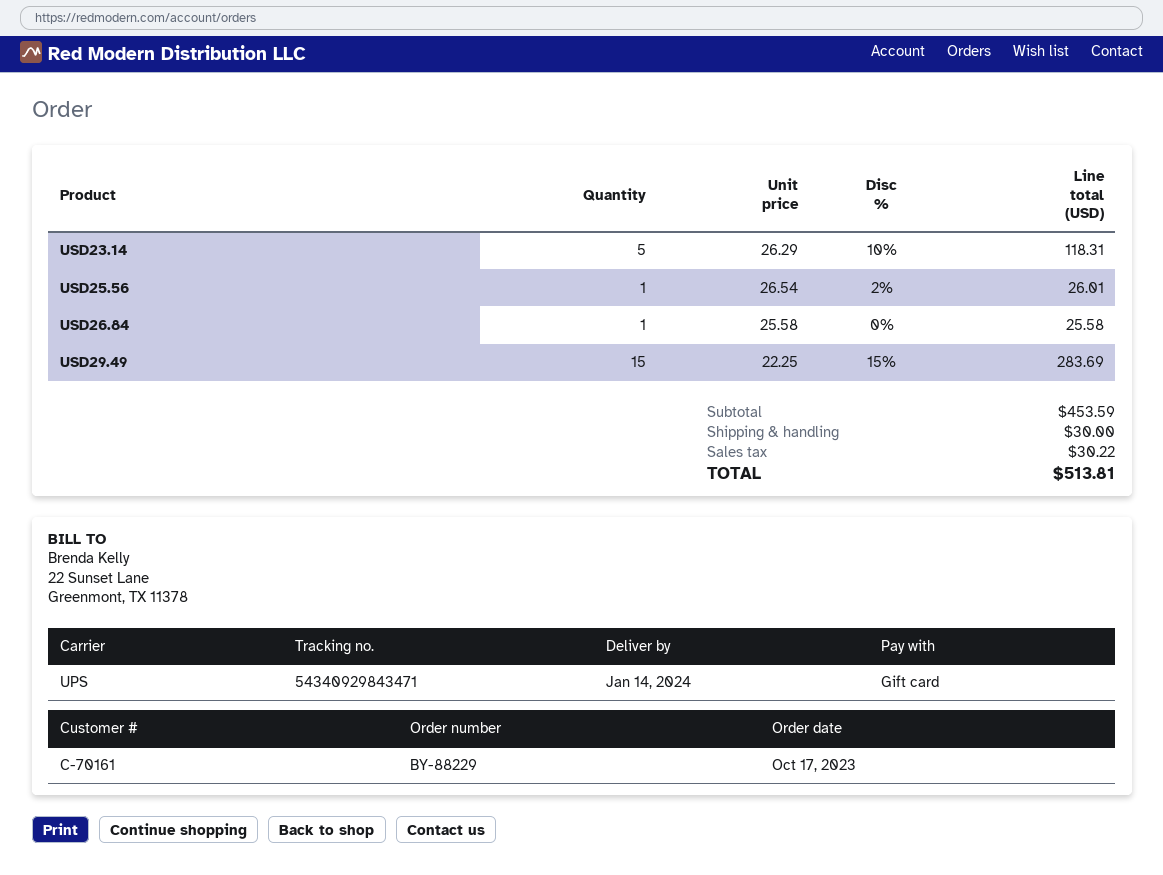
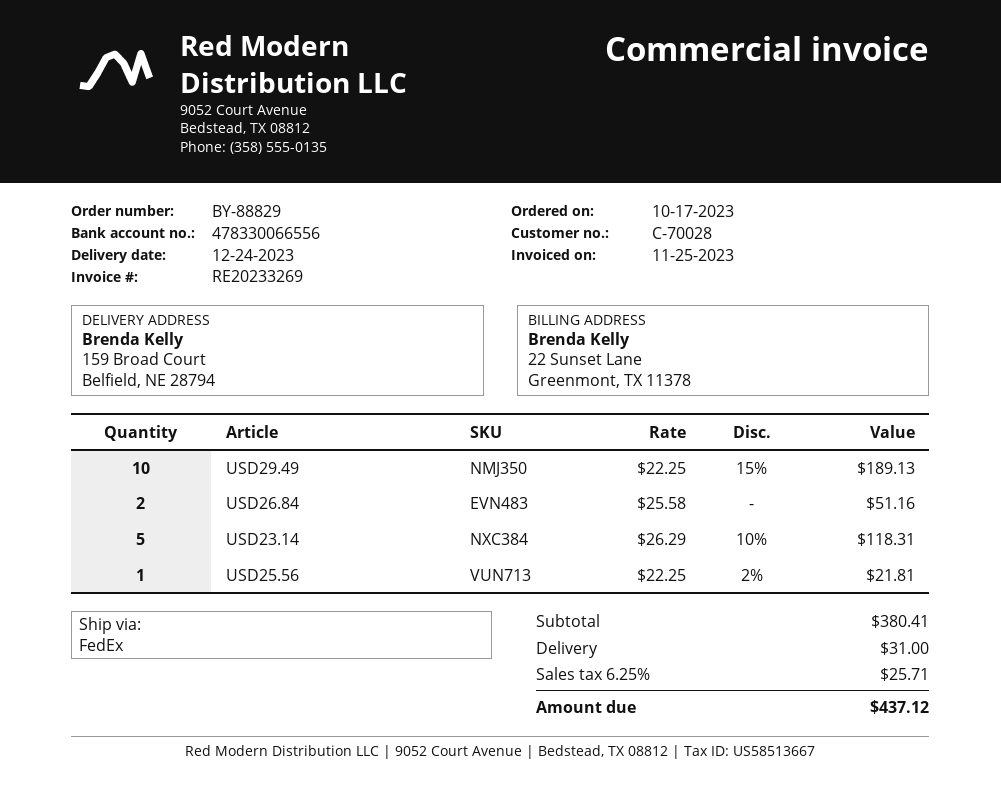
order number: BY-88229 -> BY-88829
delivery date: 2024-01-14 -> 2023-12-24
customer number: C-70161 -> C-70028
shipping method: UPS -> FedEx
USD25.56: 1 x 26.54 - 2% = 26.01 -> 1 x 22.25 - 2% = 21.81
USD26.84: 1 x 25.58 = 25.58 -> 2 x 25.58 = 51.16
USD29.49: 15 x 22.25 - 15% = 283.69 -> 10 x 22.25 - 15% = 189.13
subtotal: 453.59 -> 380.41
shipping: 30.00 -> 31.00
tax: 30.22 -> 25.71
total: 513.81 -> 437.12

